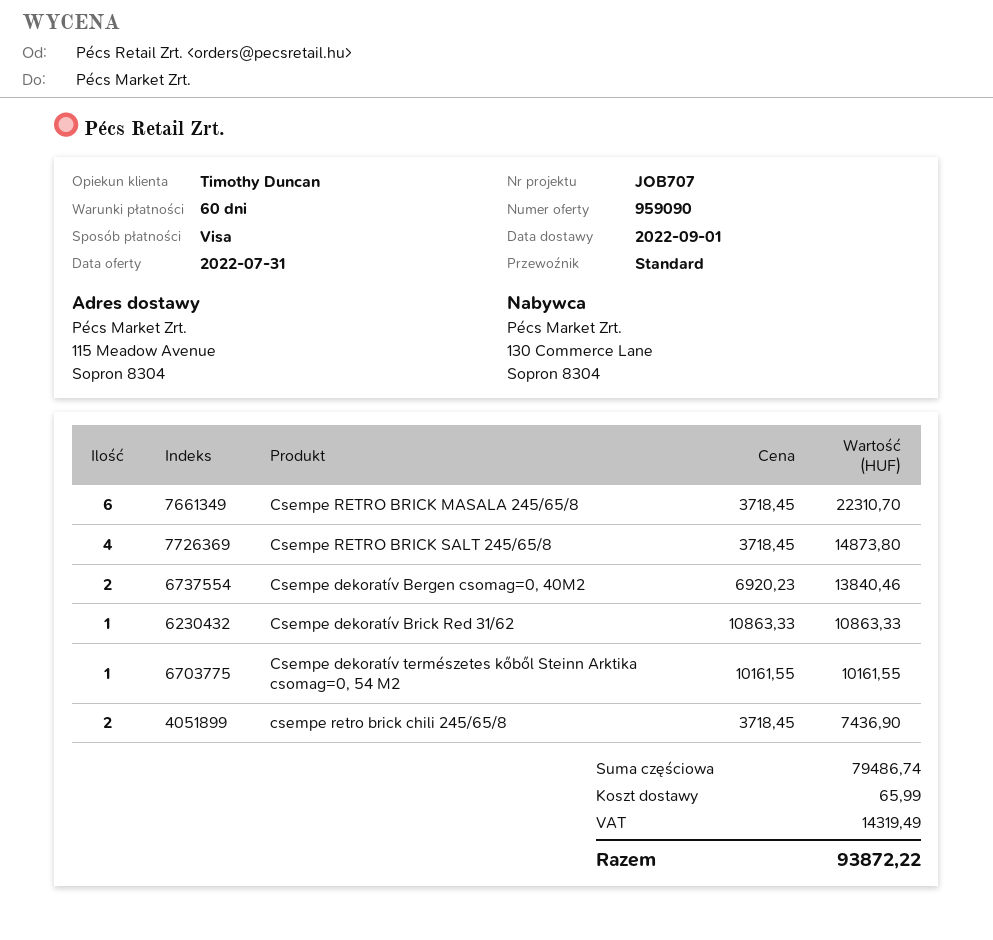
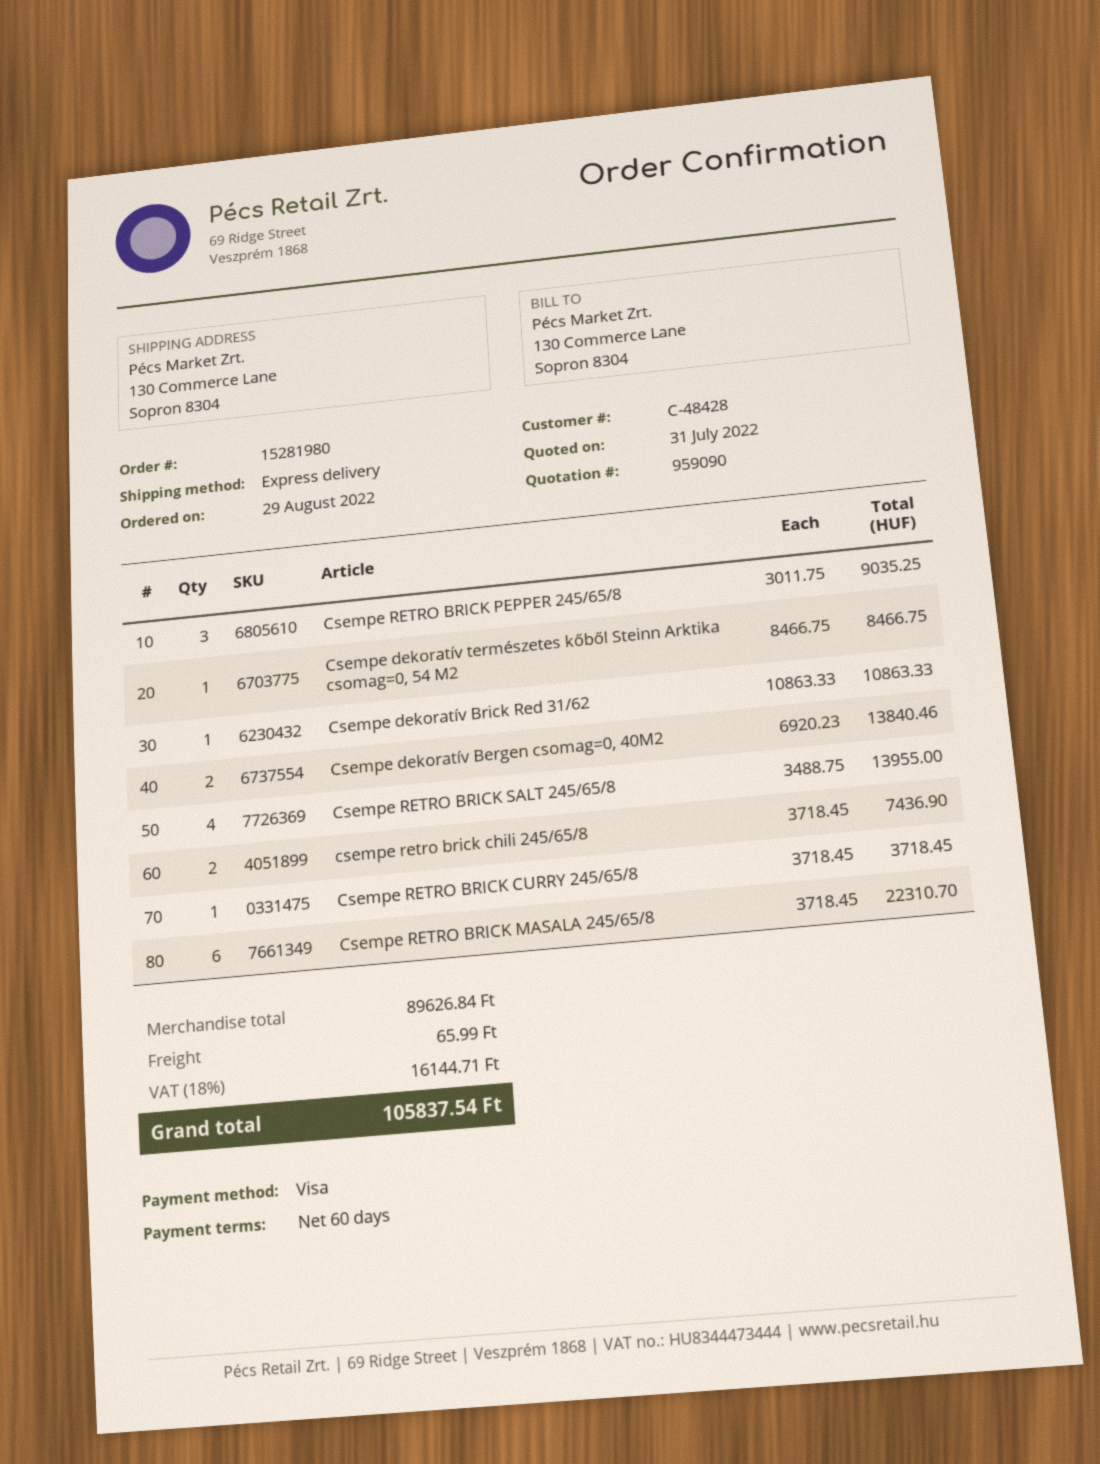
shipping method: standard -> express
ship to: 115 Meadow Avenue, Sopron 8304 -> 130 Commerce Lane, Sopron 8304
Csempe RETRO BRICK SALT 245/65/8: 4 x 3718.45 = 14873.80 -> 4 x 3488.75 = 13955.00
Csempe dekoratív természetes kőből Steinn Arktika csomag=0, 54 M2: 1 x 10161.55 = 10161.55 -> 1 x 8466.75 = 8466.75
Csempe RETRO BRICK PEPPER 245/65/8: none -> 3 x 3011.75 = 9035.25
Csempe RETRO BRICK CURRY 245/65/8: none -> 1 x 3718.45 = 3718.45
subtotal: 79486.74 -> 89626.84
tax: 14319.49 -> 16144.71
total: 93872.22 -> 105837.54

